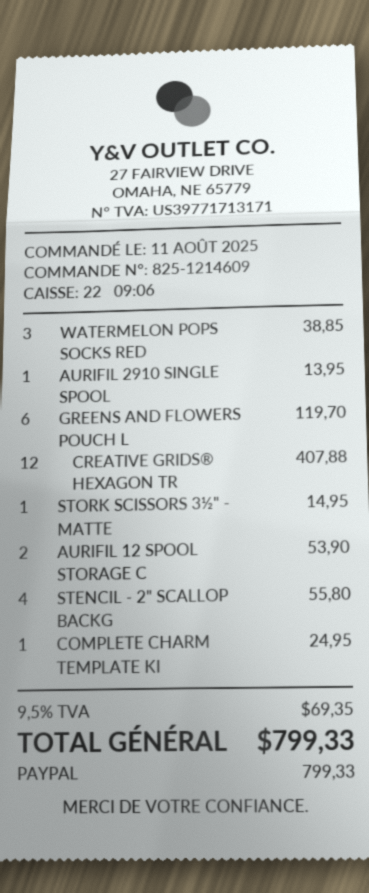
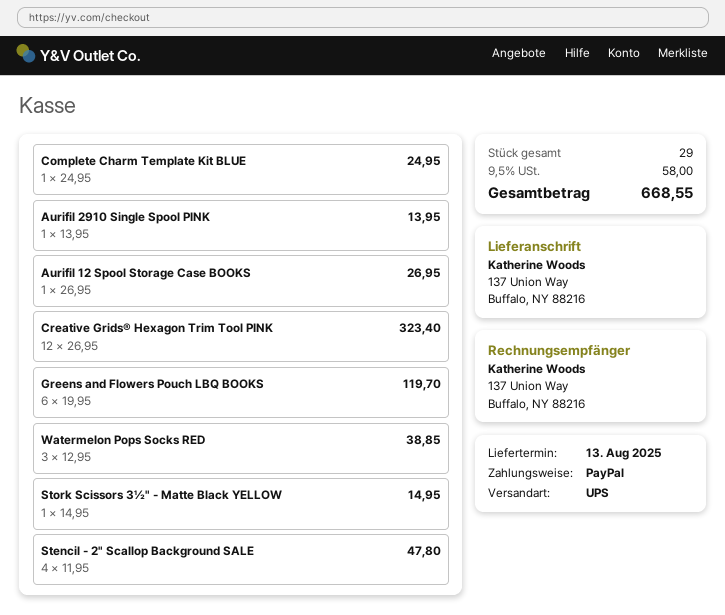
CREATIVE GRIDS® HEXAGON TR: 12 for 407.88 -> 12 for 323.40
AURIFIL 12 SPOOL STORAGE C: 2 for 53.90 -> 1 for 26.95
STENCIL - 2" SCALLOP BACKG: 4 for 55.80 -> 4 for 47.80
tax: 9.5% = 69.35 -> 9.5% = 58.00
total: 799.33 -> 668.55

